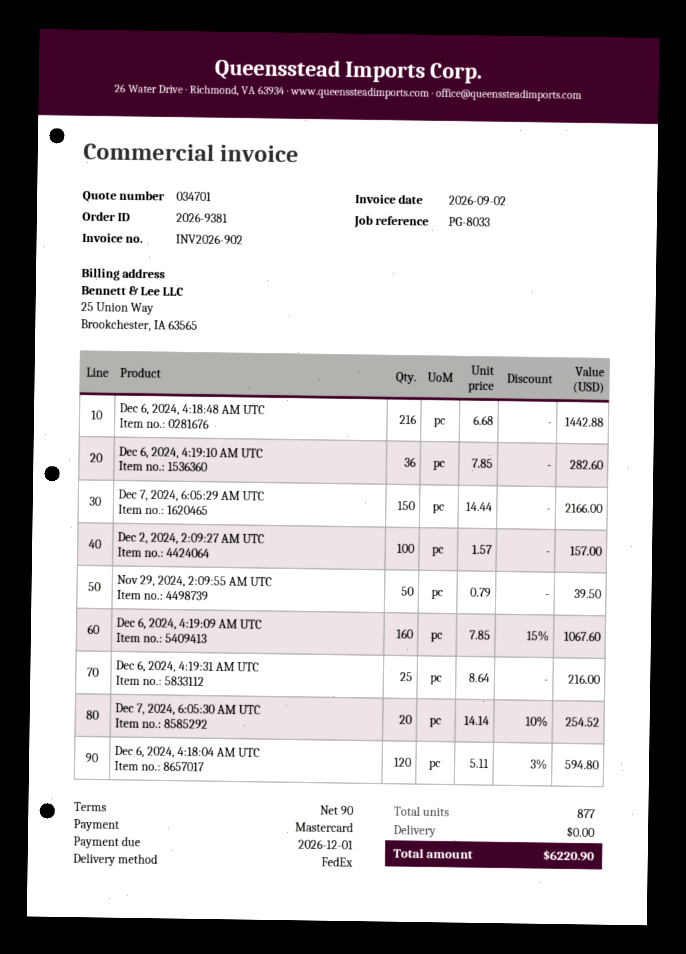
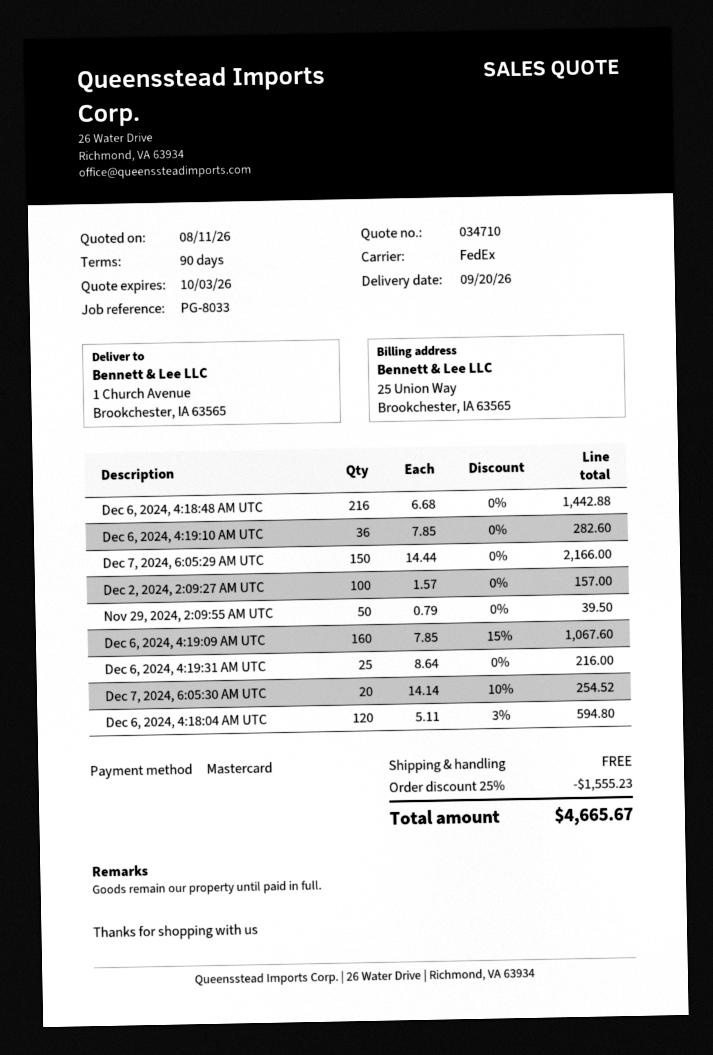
quote number: 034701 -> 034710
discount: none -> 25% = 1555.23
total: 6220.90 -> 4665.67

